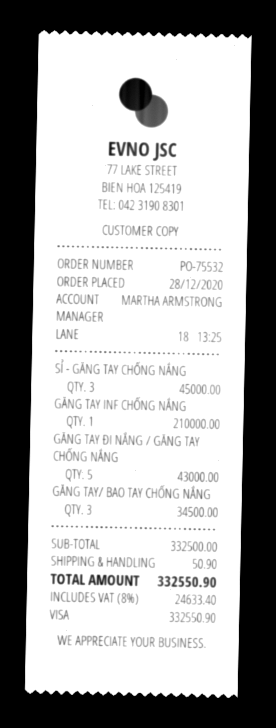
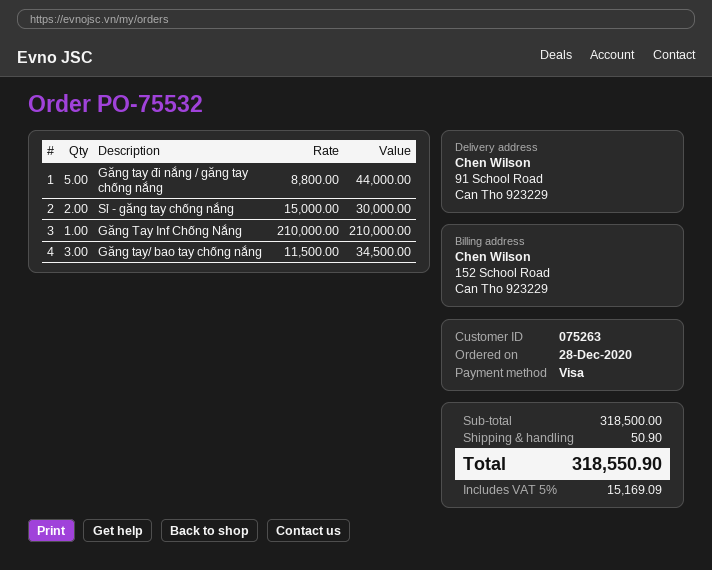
SỈ - GĂNG TAY CHỐNG NẮNG: 3 for 45000.00 -> 2 for 30000.00
GĂNG TAY ĐI NẮNG / GĂNG TAY CHỐNG NẮNG: 5 for 43000.00 -> 5 for 44000.00
subtotal: 332500.00 -> 318500.00
tax: 8% = 24633.40 -> 5% = 15169.09
total: 332550.90 -> 318550.90

